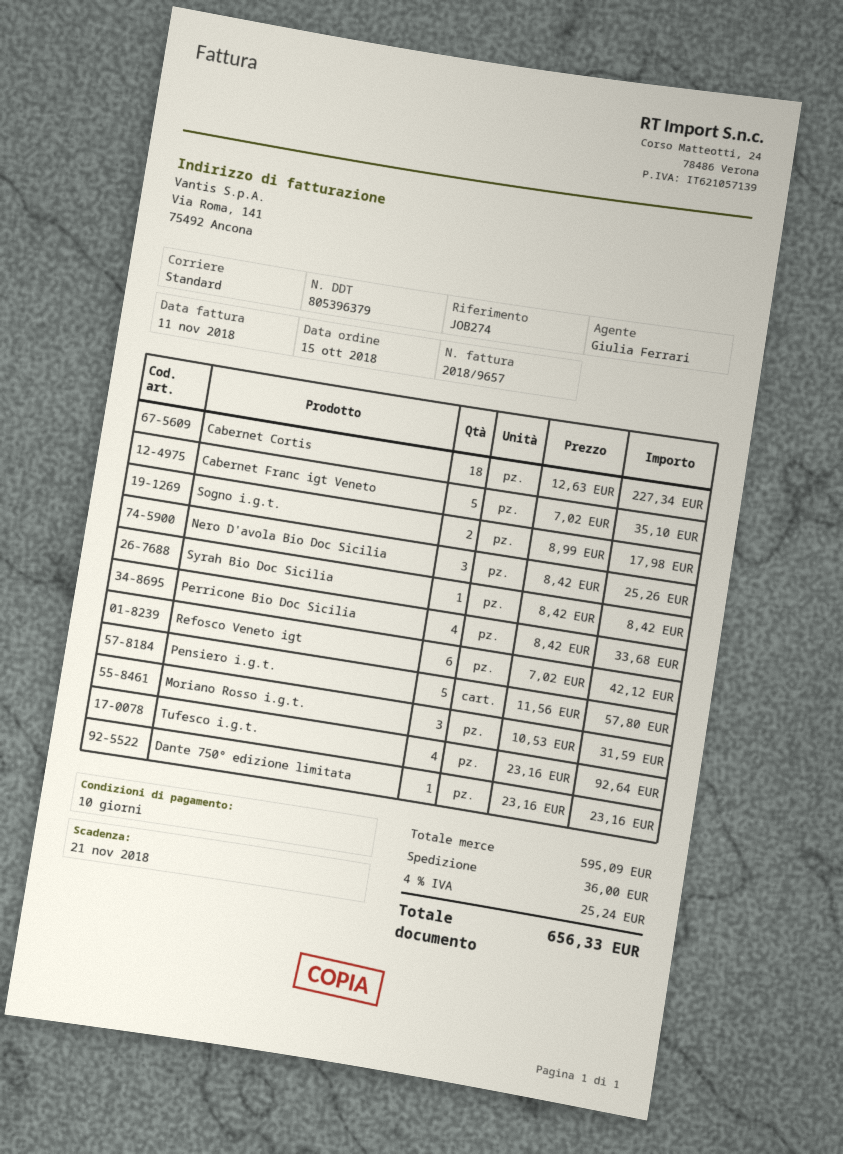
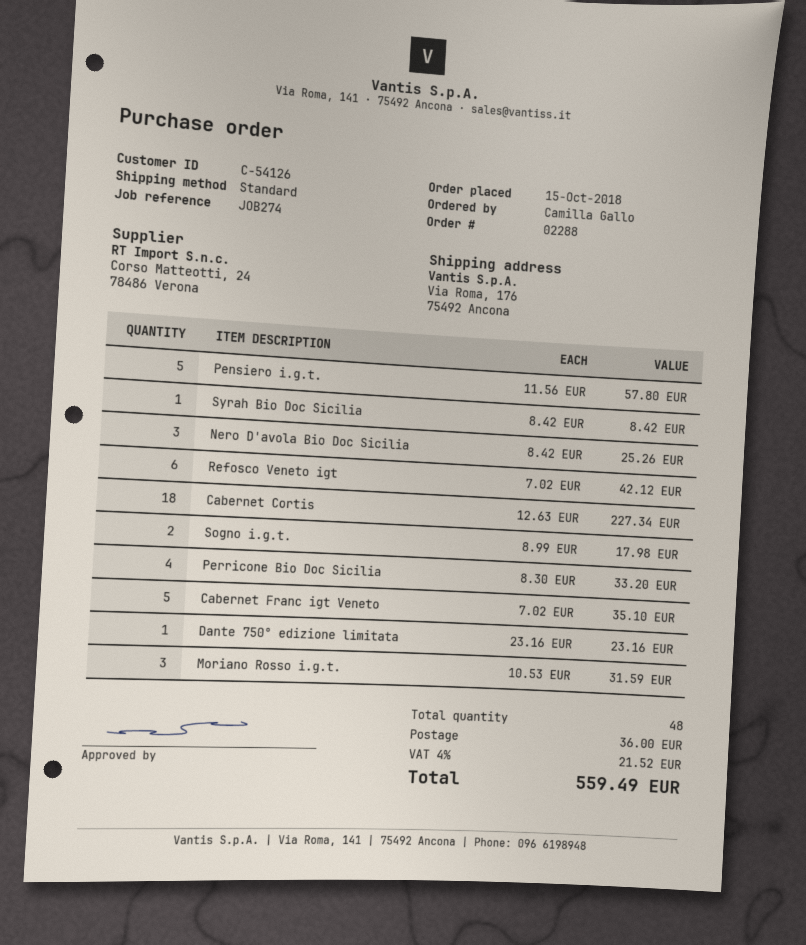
Perricone Bio Doc Sicilia: 4 x 8.42 = 33.68 -> 4 x 8.30 = 33.20
Tufesco i.g.t.: 4 x 23.16 = 92.64 -> none
tax: 4% = 25.24 -> 4% = 21.52
total: 656.33 -> 559.49

